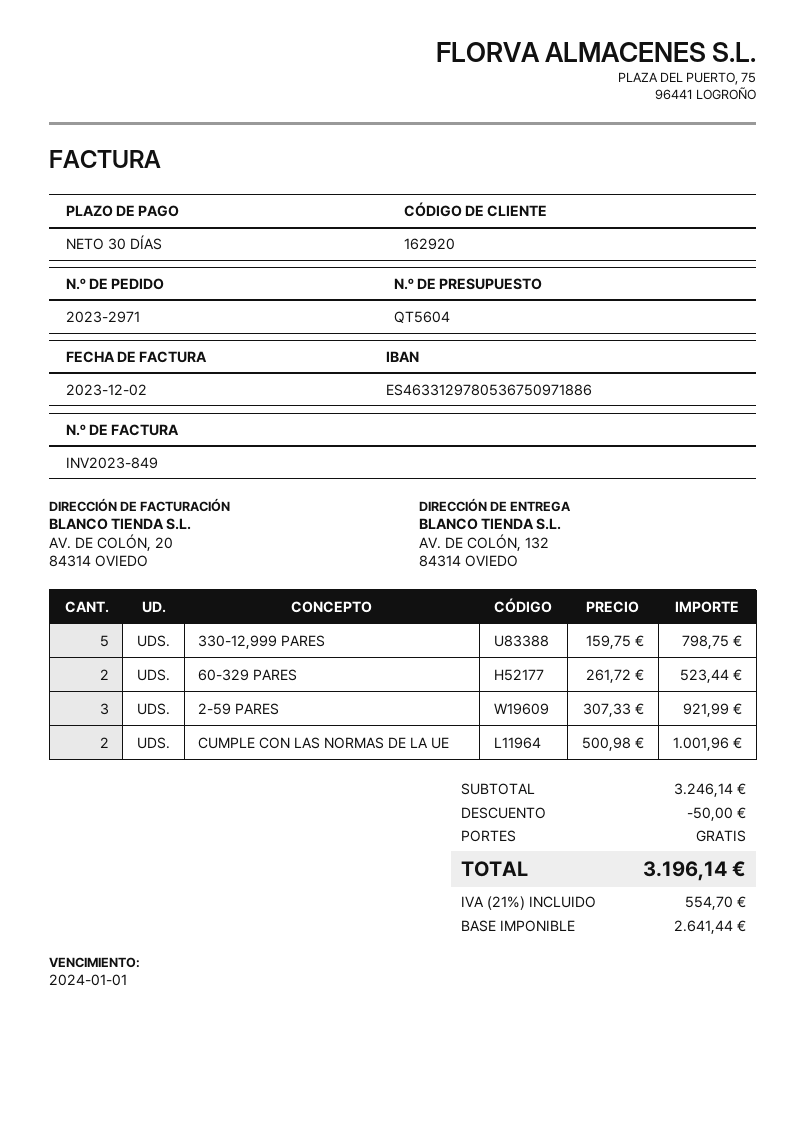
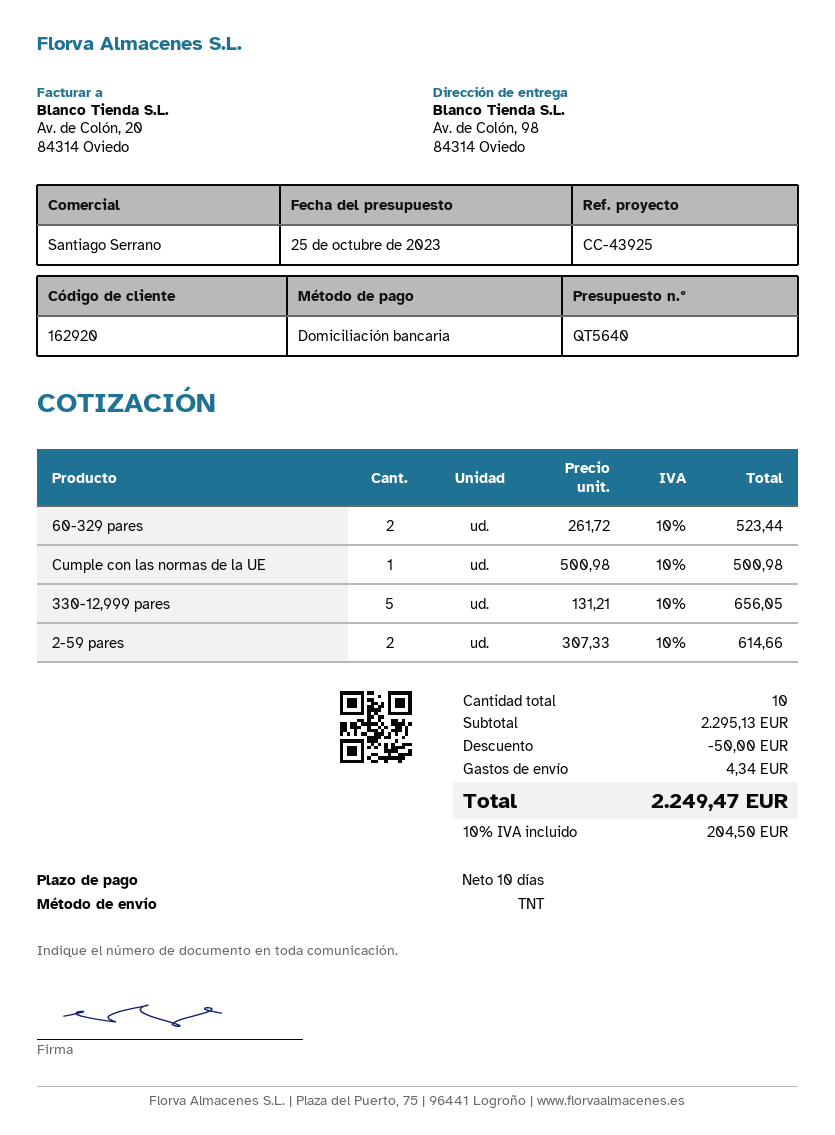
quote number: QT5604 -> QT5640
payment terms: 30 days -> 10 days
ship to: AV. DE COLÓN, 132, 84314 OVIEDO -> Av. de Colón, 98, 84314 Oviedo
330-12,999 PARES: 5 x 159.75 = 798.75 -> 5 x 131.21 = 656.05
2-59 PARES: 3 x 307.33 = 921.99 -> 2 x 307.33 = 614.66
CUMPLE CON LAS NORMAS DE LA UE: 2 x 500.98 = 1001.96 -> 1 x 500.98 = 500.98
subtotal: 3246.14 -> 2295.13
shipping: 0.00 -> 4.34
tax: 21% = 554.70 -> 10% = 204.50
total: 3196.14 -> 2249.47

